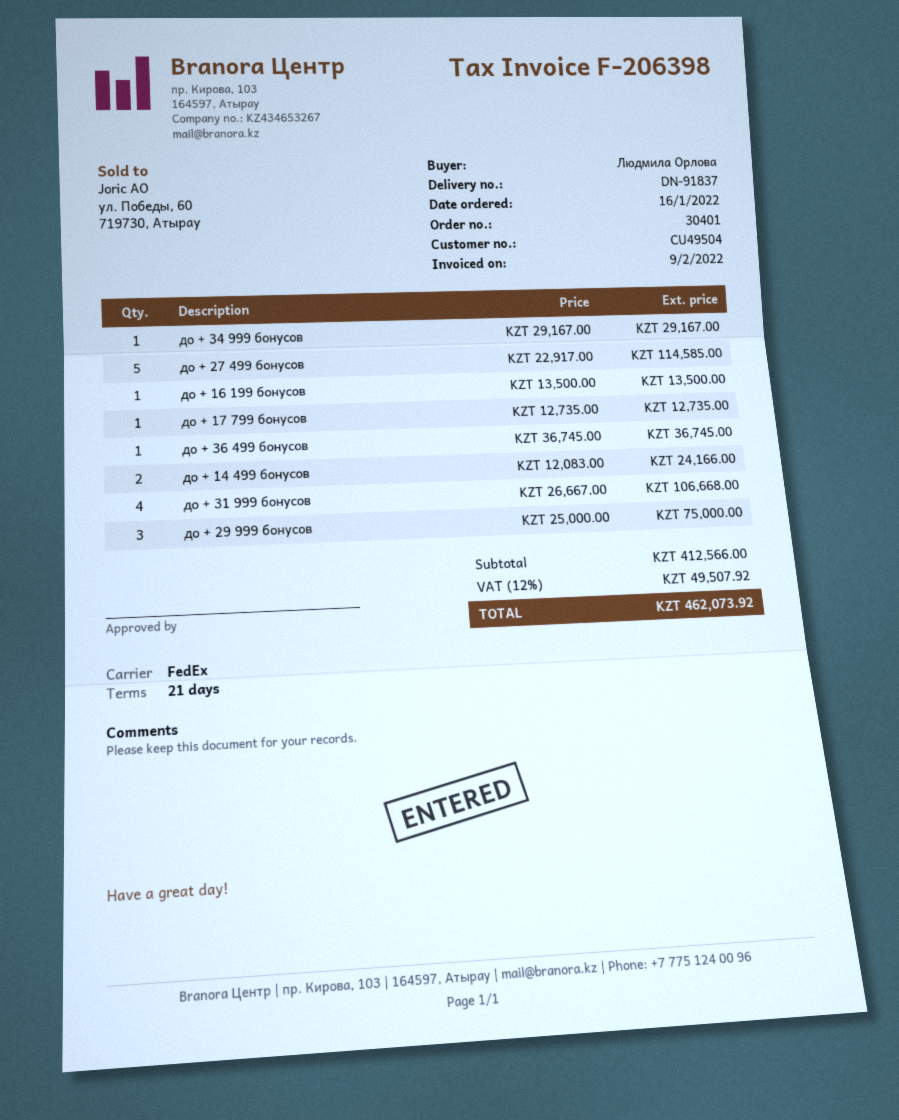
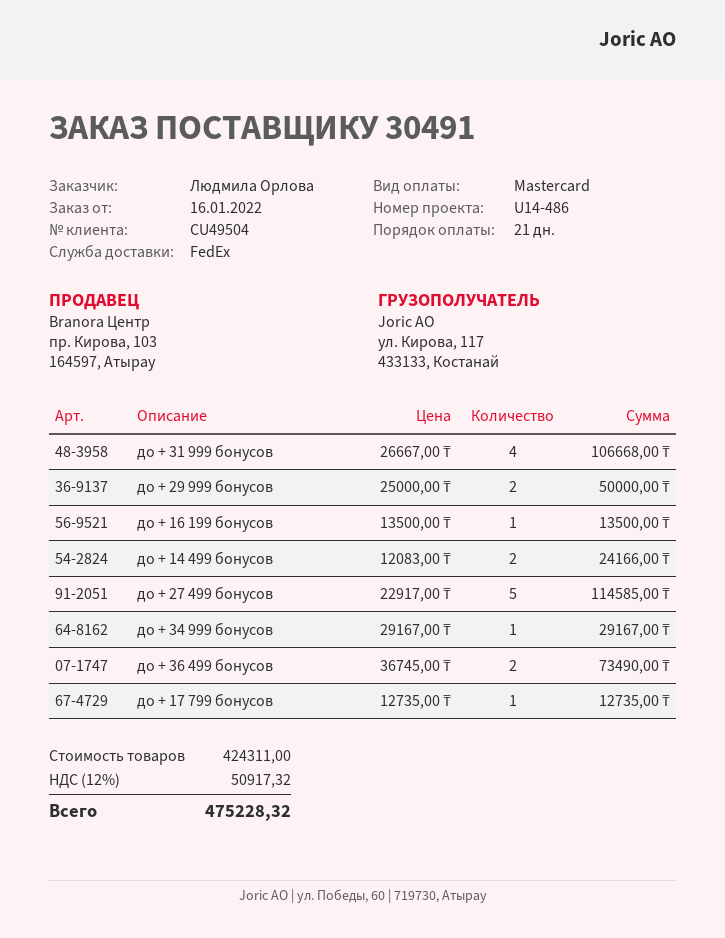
order number: 30401 -> 30491
до + 36 499 бонусов: 1 x 36745.00 = 36745.00 -> 2 x 36745.00 = 73490.00
до + 29 999 бонусов: 3 x 25000.00 = 75000.00 -> 2 x 25000.00 = 50000.00
subtotal: 412566.00 -> 424311.00
tax: 12% = 49507.92 -> 12% = 50917.32
total: 462073.92 -> 475228.32

